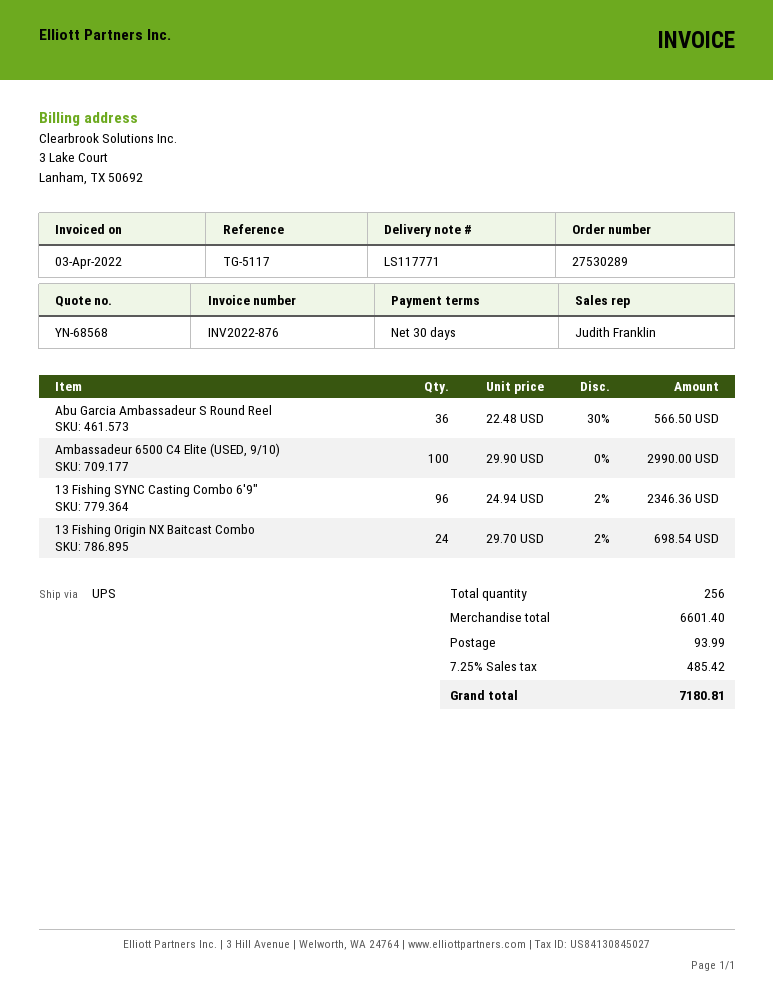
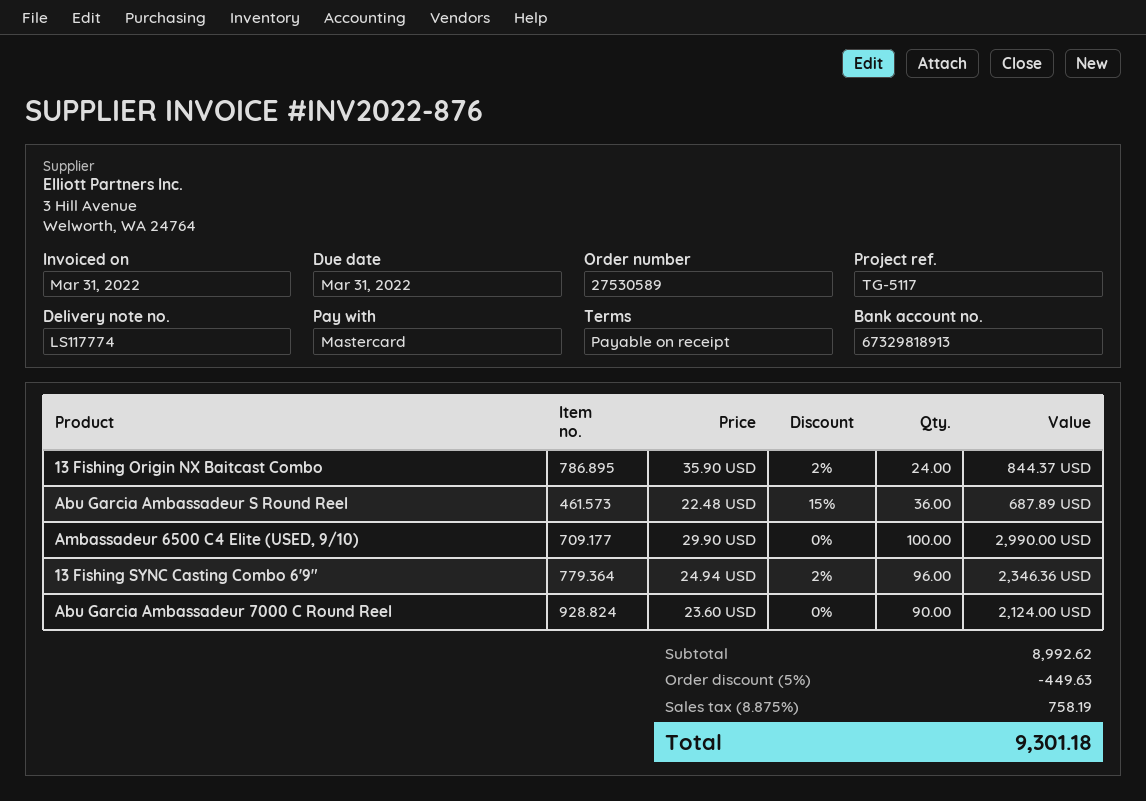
order number: 27530289 -> 27530589
delivery note number: LS117771 -> LS117774
invoice date: 2022-04-03 -> 2022-03-31
payment terms: 30 days -> on receipt
Abu Garcia Ambassadeur S Round Reel: 36 x 22.48 - 30% = 566.50 -> 36 x 22.48 - 15% = 687.89
13 Fishing Origin NX Baitcast Combo: 24 x 29.70 - 2% = 698.54 -> 24 x 35.90 - 2% = 844.37
Abu Garcia Ambassadeur 7000 C Round Reel: none -> 90 x 23.60 = 2124.00
subtotal: 6601.40 -> 8992.62
discount: none -> 5% = 449.63
shipping: 93.99 -> none
tax: 7.25% = 485.42 -> 8.875% = 758.19
total: 7180.81 -> 9301.18

